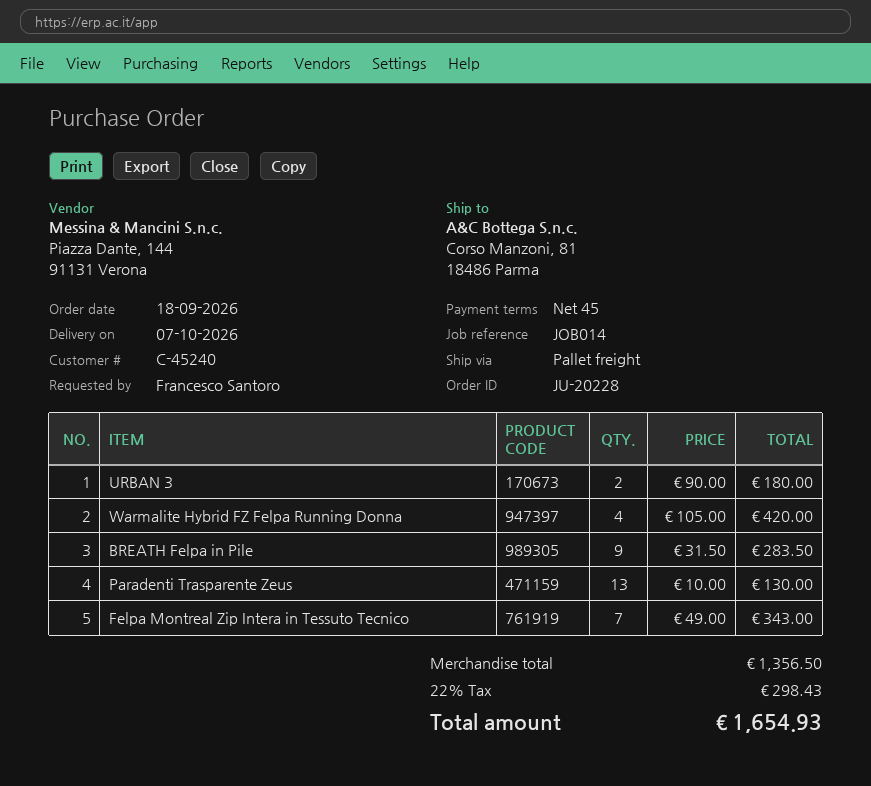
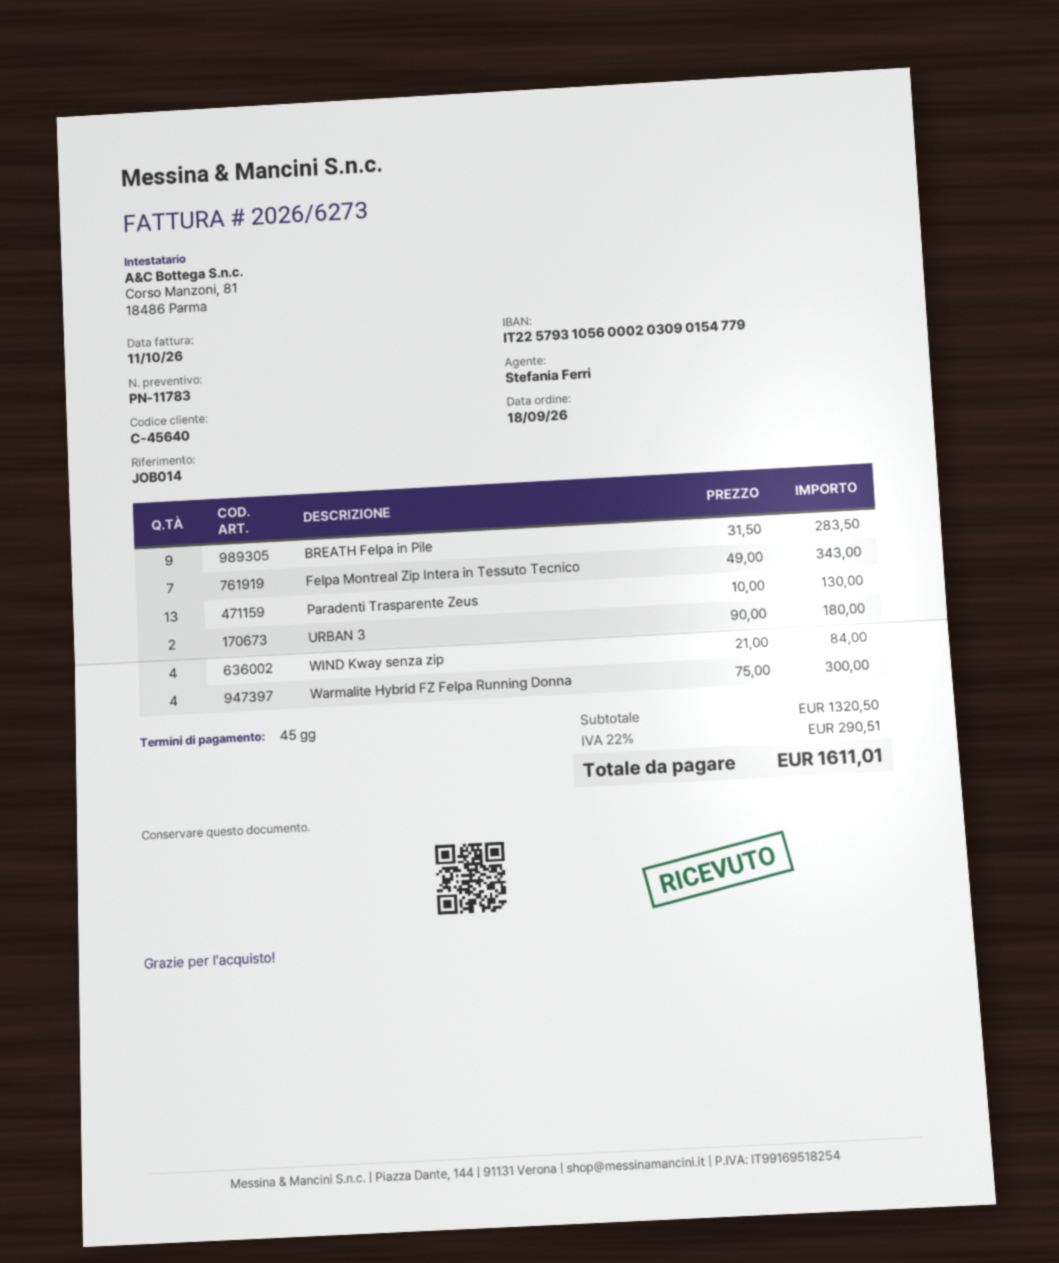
customer number: C-45240 -> C-45640
Warmalite Hybrid FZ Felpa Running Donna: 4 x 105.00 = 420.00 -> 4 x 75.00 = 300.00
WIND Kway senza zip: none -> 4 x 21.00 = 84.00
subtotal: 1356.50 -> 1320.50
tax: 22% = 298.43 -> 22% = 290.51
total: 1654.93 -> 1611.01

